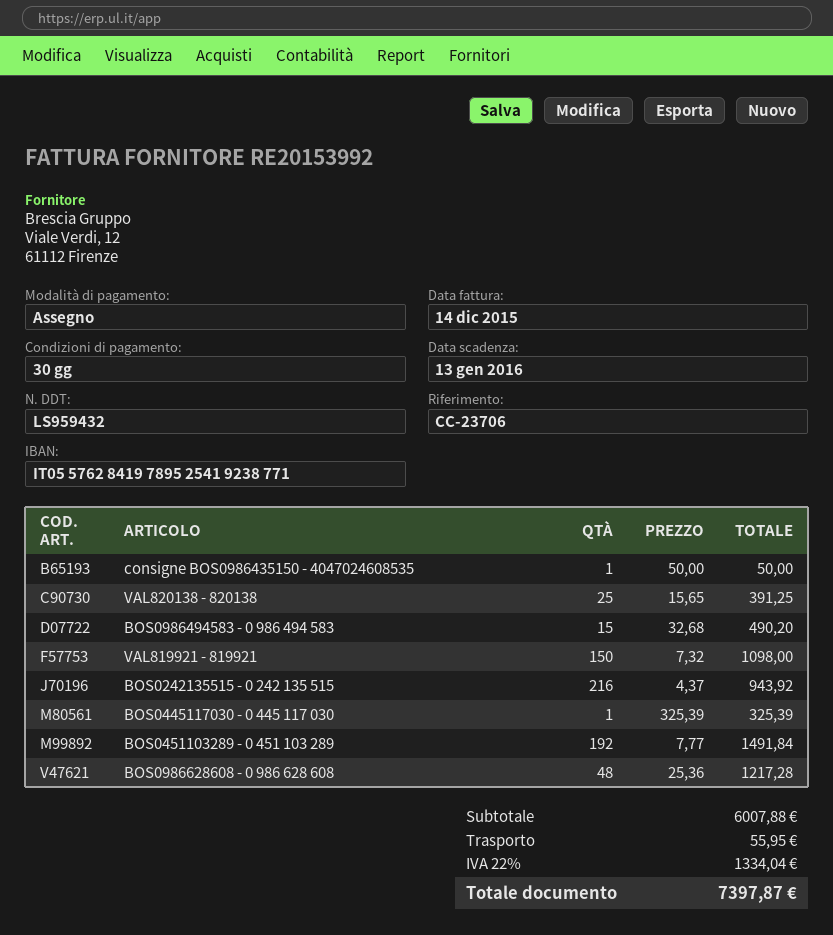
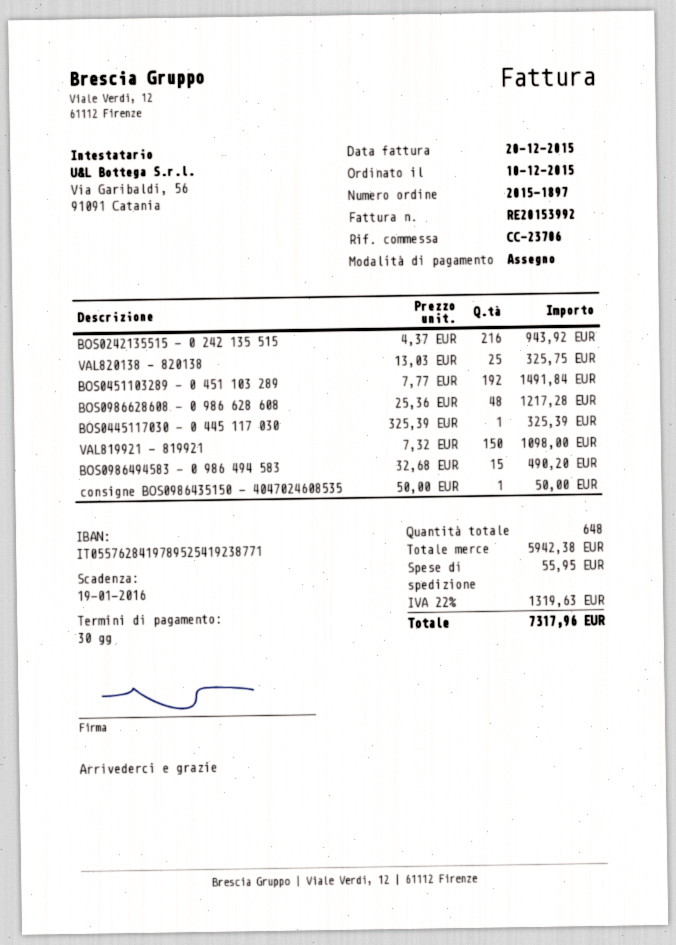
invoice date: 2015-12-14 -> 2015-12-20
due date: 2016-01-13 -> 2016-01-19
VAL820138 - 820138: 25 x 15.65 = 391.25 -> 25 x 13.03 = 325.75
subtotal: 6007.88 -> 5942.38
tax: 22% = 1334.04 -> 22% = 1319.63
total: 7397.87 -> 7317.96

